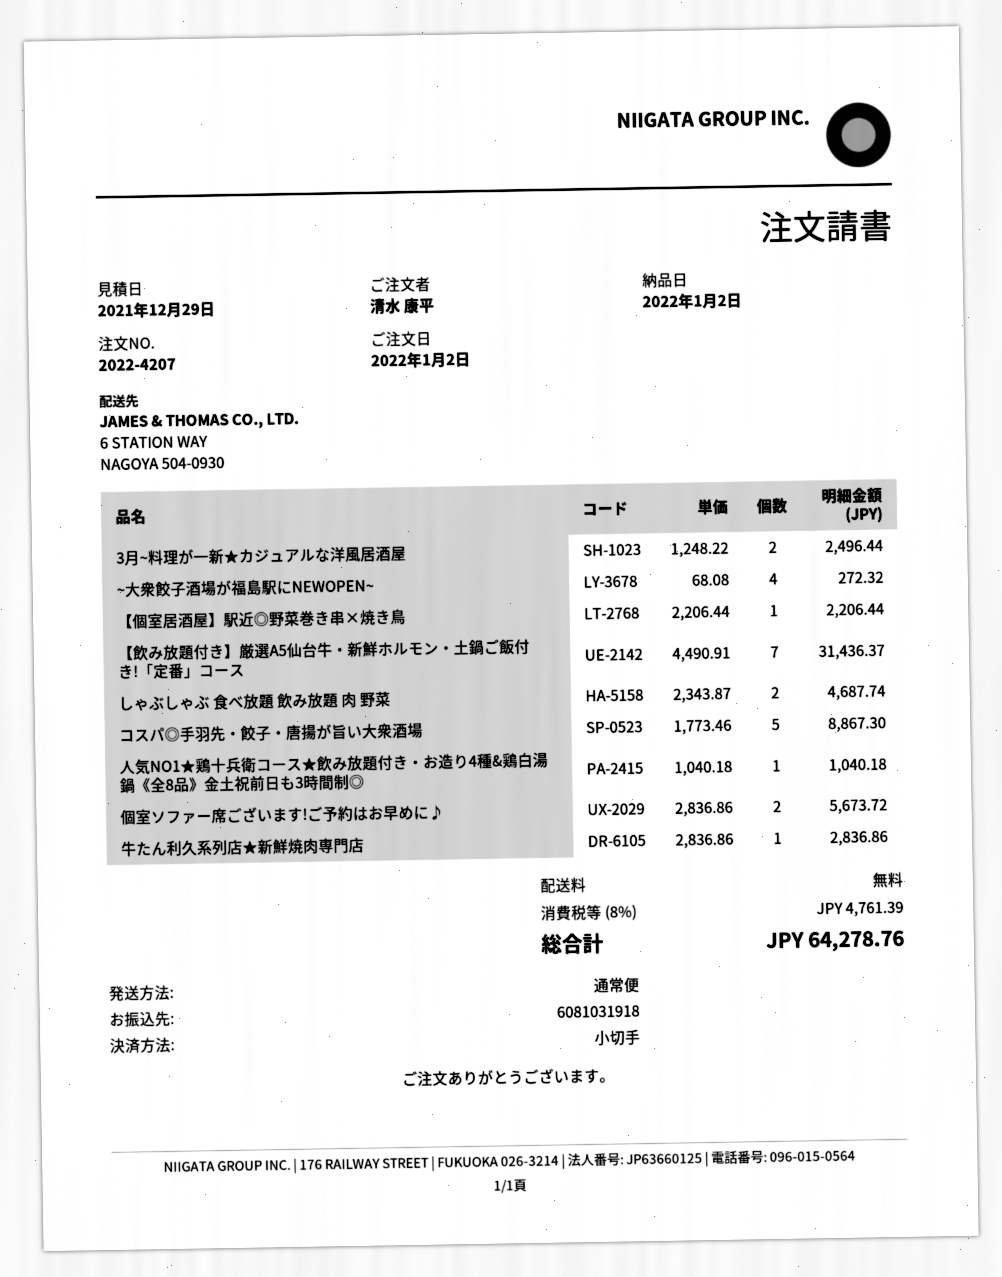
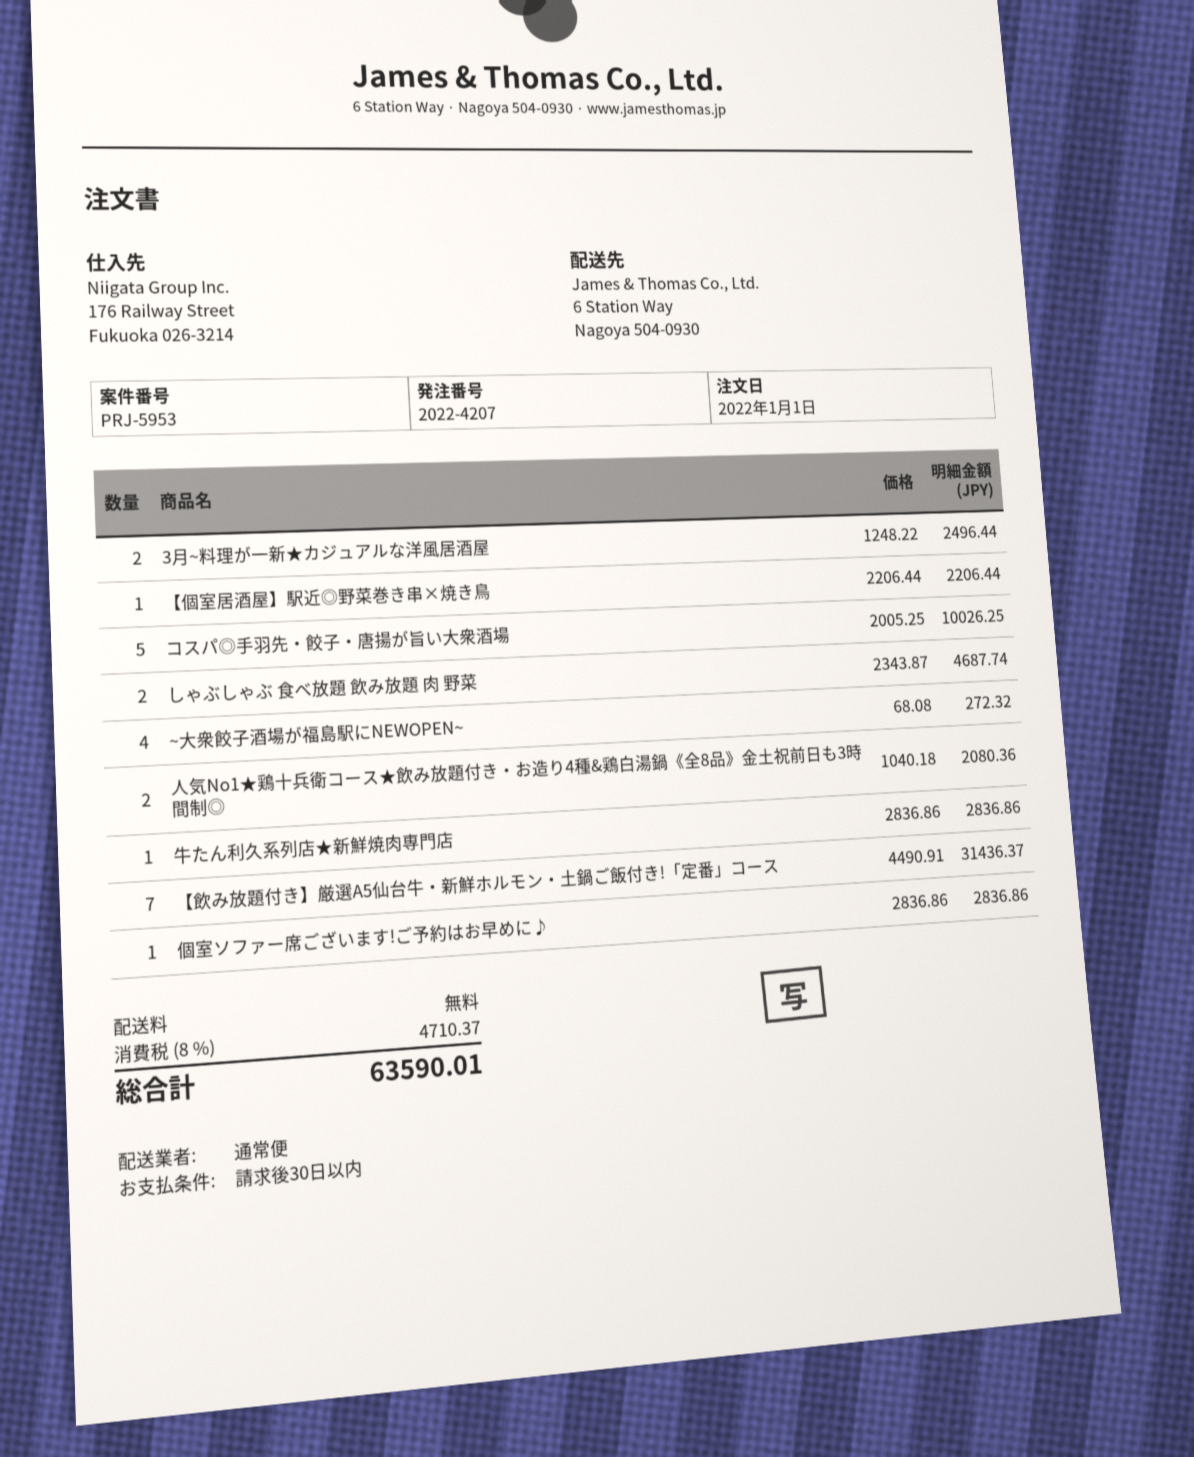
order date: 2022-01-02 -> 2022-01-01
コスパ◎手羽先・餃子・唐揚が旨い大衆酒場: 5 x 1773.46 = 8867.30 -> 5 x 2005.25 = 10026.25
人気NO1★鶏十兵衛コース★飲み放題付き・お造り4種&鶏白湯鍋《全8品》金土祝前日も3時間制◎: 1 x 1040.18 = 1040.18 -> 2 x 1040.18 = 2080.36
個室ソファー席ございます!ご予約はお早めに♪: 2 x 2836.86 = 5673.72 -> 1 x 2836.86 = 2836.86
tax: 8% = 4761.39 -> 8% = 4710.37
total: 64278.76 -> 63590.01

